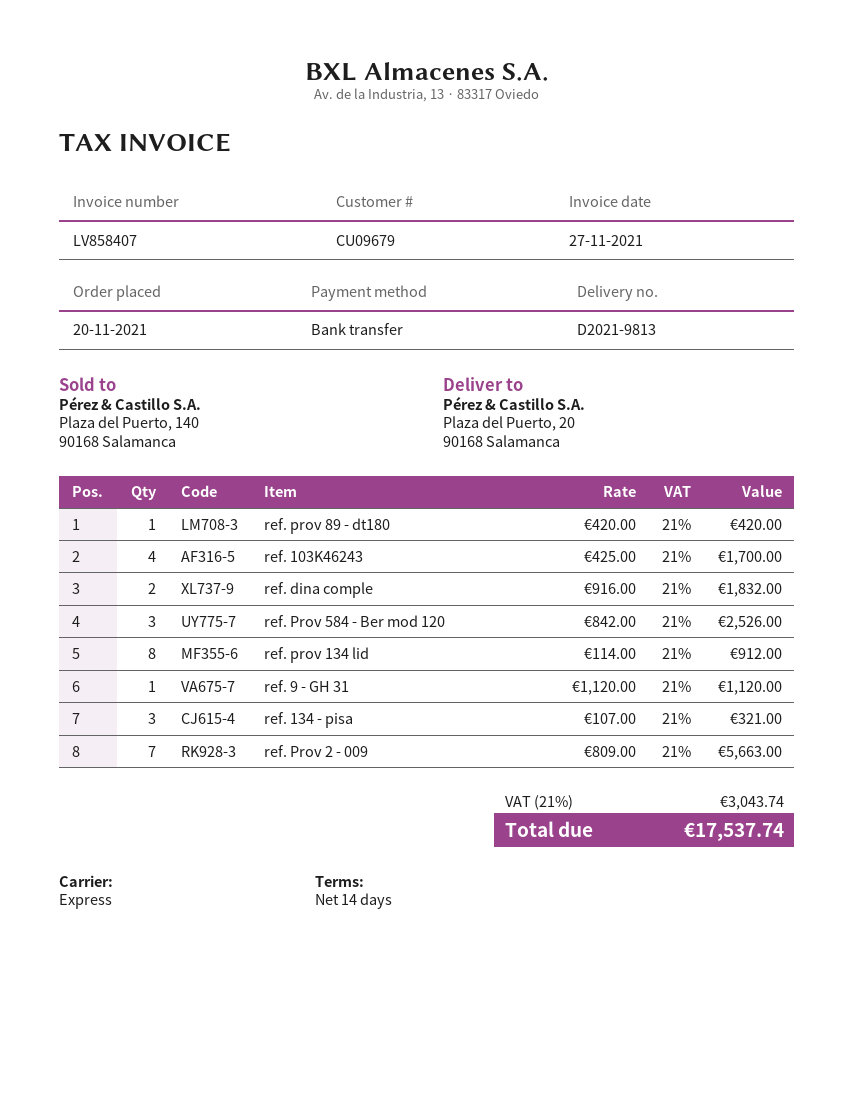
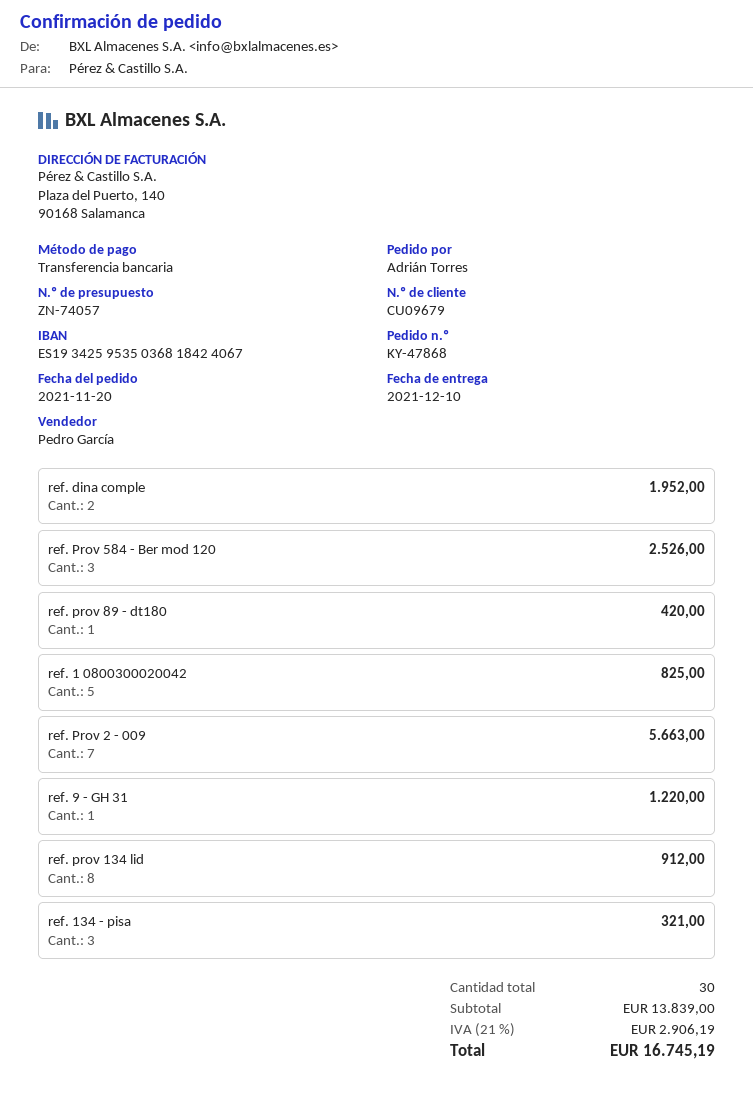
ref. 103K46243: 4 for 1700.00 -> none
ref. dina comple: 2 for 1832.00 -> 2 for 1952.00
ref. 9 - GH 31: 1 for 1120.00 -> 1 for 1220.00
ref. 1 0800300020042: none -> 5 for 825.00
tax: 21% = 3043.74 -> 21% = 2906.19
total: 17537.74 -> 16745.19

